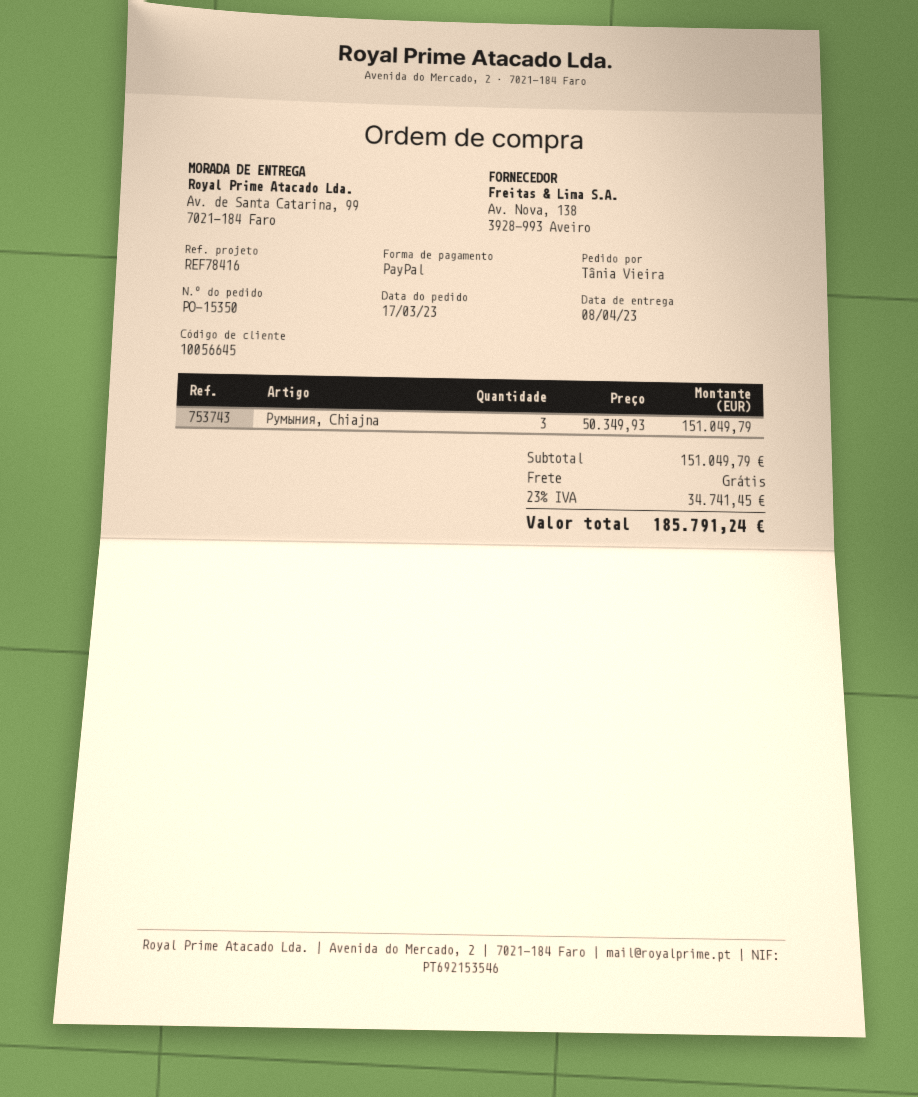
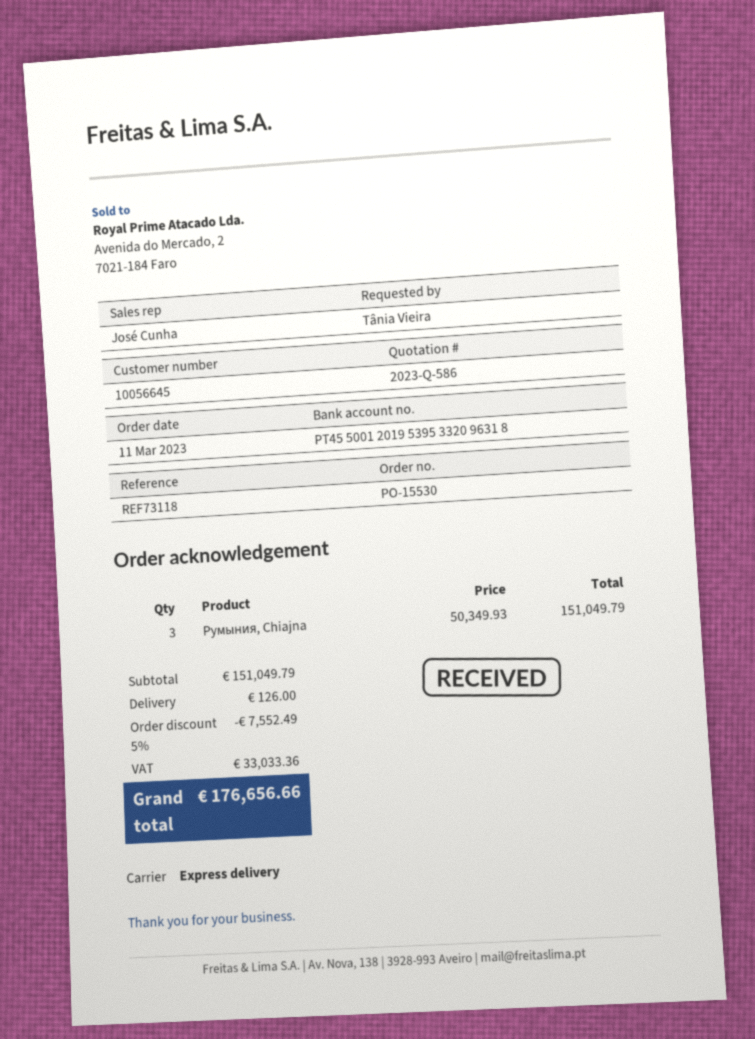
order number: PO-15350 -> PO-15530
order date: 2023-03-17 -> 2023-03-11
reference: REF78416 -> REF73118
discount: none -> 5% = 7552.49
shipping: 0.00 -> 126.00
tax: 34741.45 -> 33033.36
total: 185791.24 -> 176656.66

